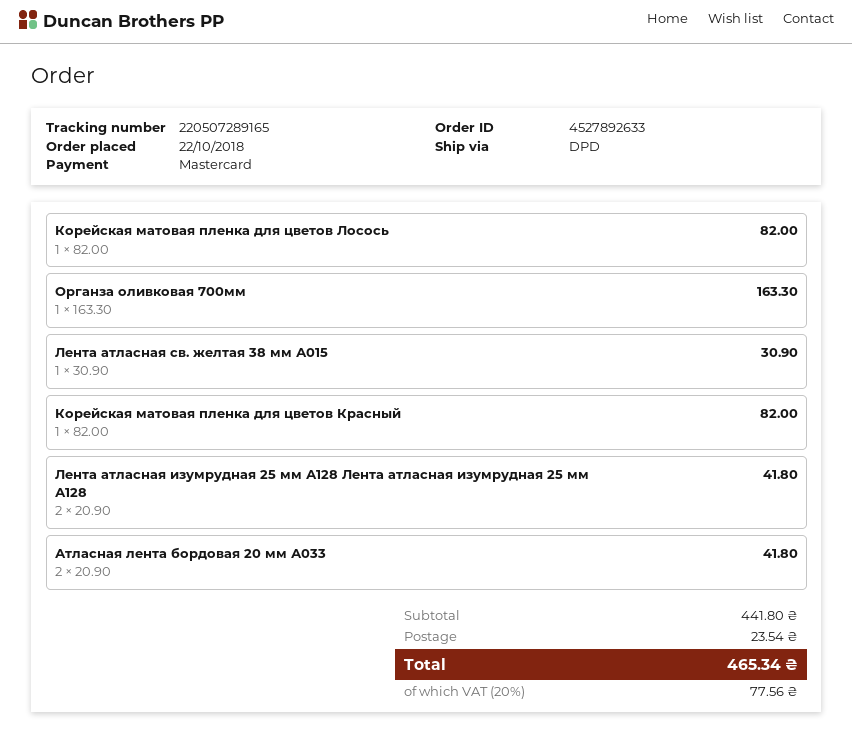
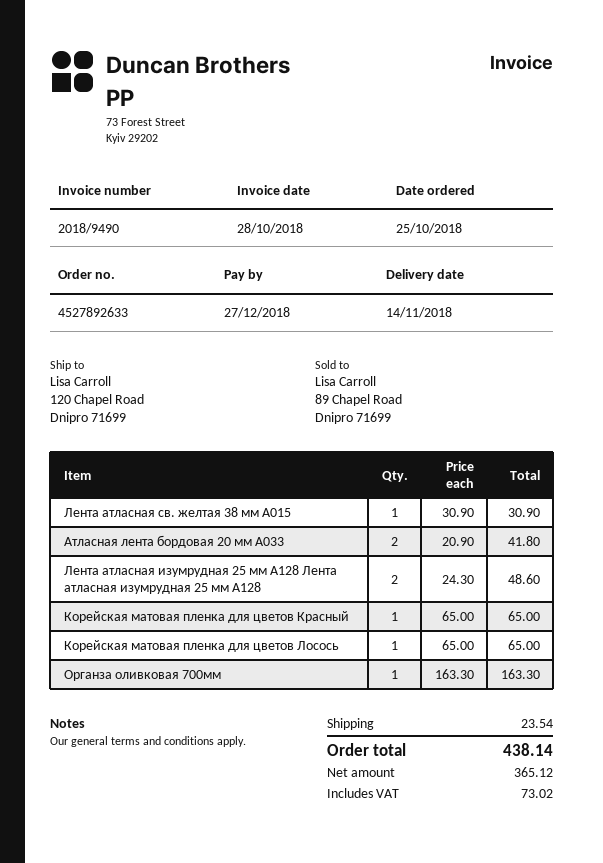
order date: 2018-10-22 -> 2018-10-25
Корейская матовая пленка для цветов Лосось: 1 x 82.00 = 82.00 -> 1 x 65.00 = 65.00
Корейская матовая пленка для цветов Красный: 1 x 82.00 = 82.00 -> 1 x 65.00 = 65.00
Лента атласная изумрудная 25 мм А128 Лента атласная изумрудная 25 мм А128: 2 x 20.90 = 41.80 -> 2 x 24.30 = 48.60
tax: 77.56 -> 73.02
total: 465.34 -> 438.14

